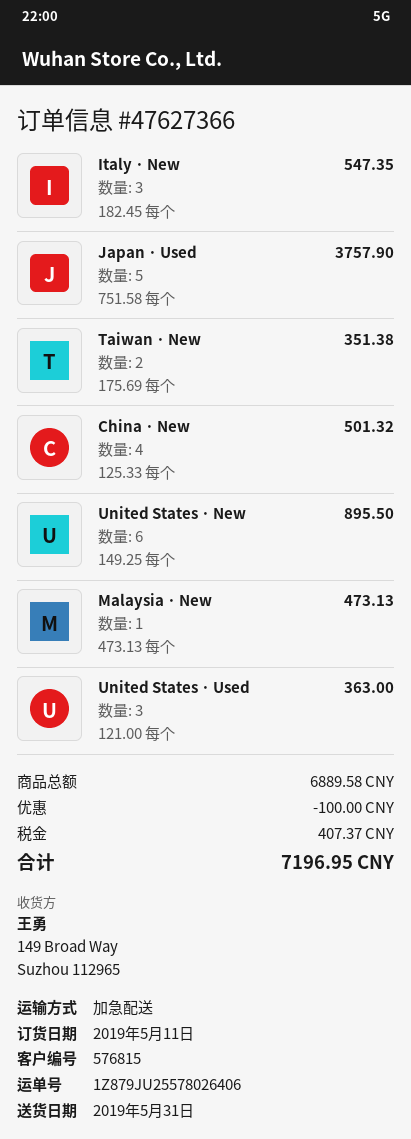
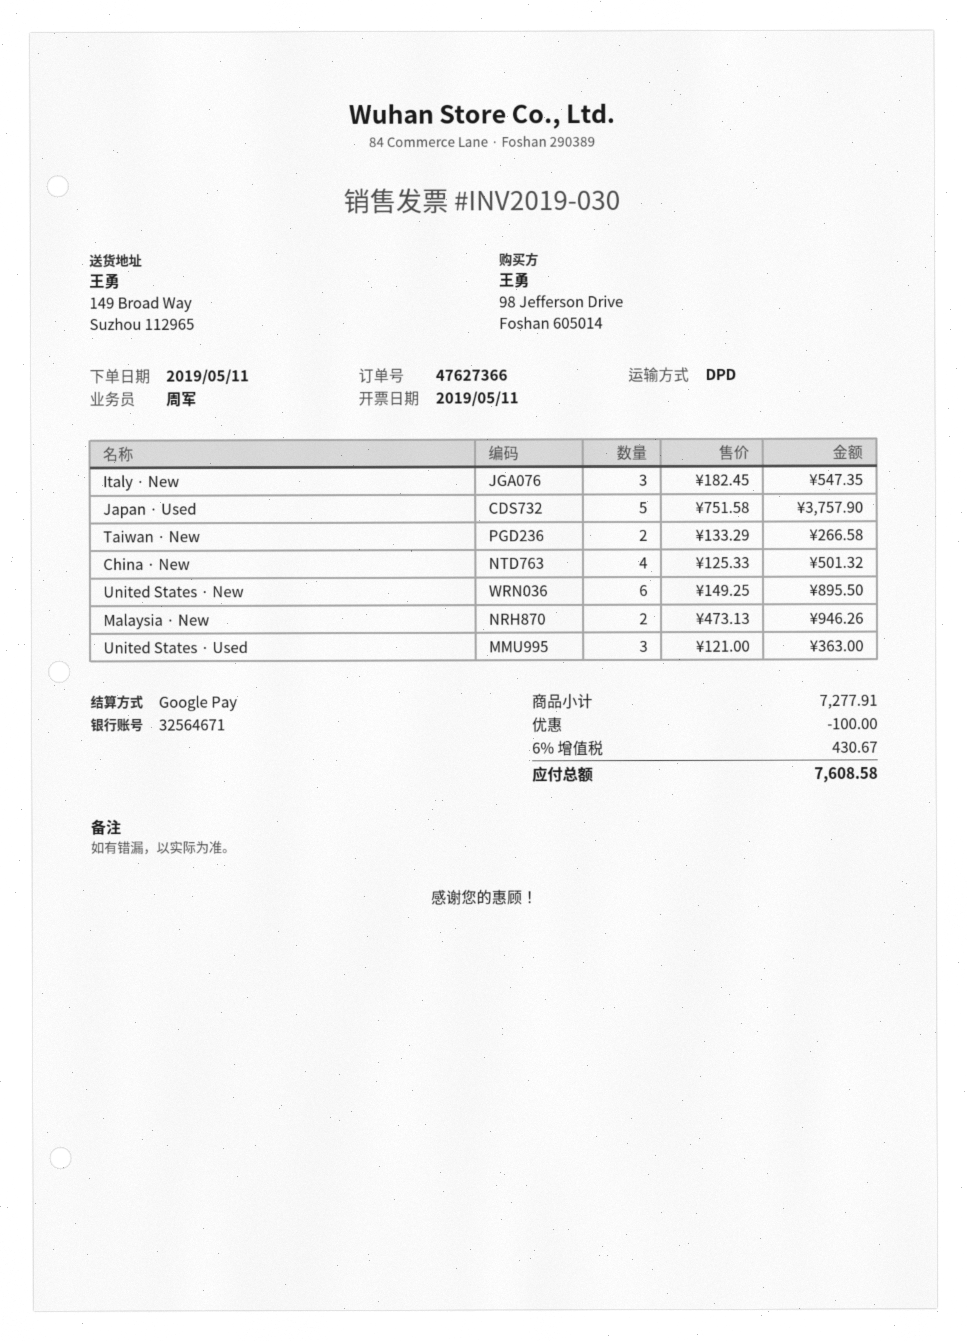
shipping method: express -> DPD
Taiwan · New: 2 x 175.69 = 351.38 -> 2 x 133.29 = 266.58
Malaysia · New: 1 x 473.13 = 473.13 -> 2 x 473.13 = 946.26
subtotal: 6889.58 -> 7277.91
tax: 407.37 -> 430.67
total: 7196.95 -> 7608.58

